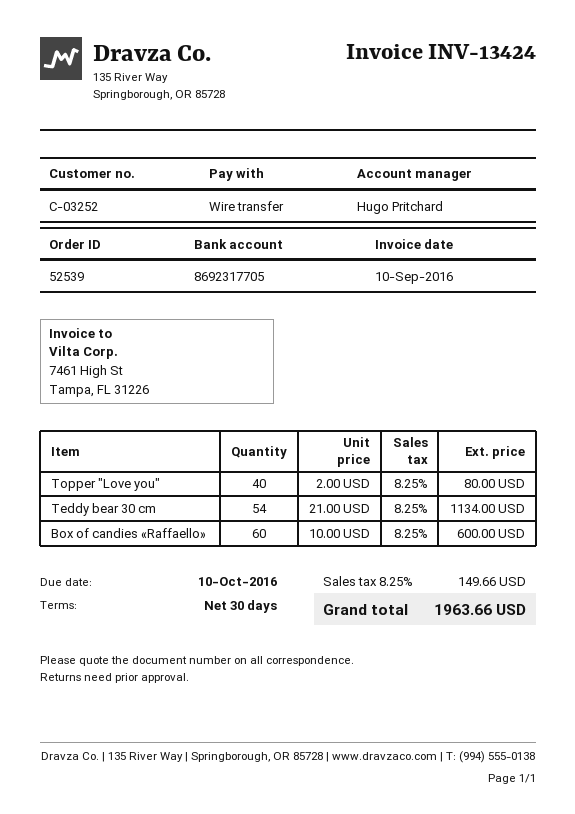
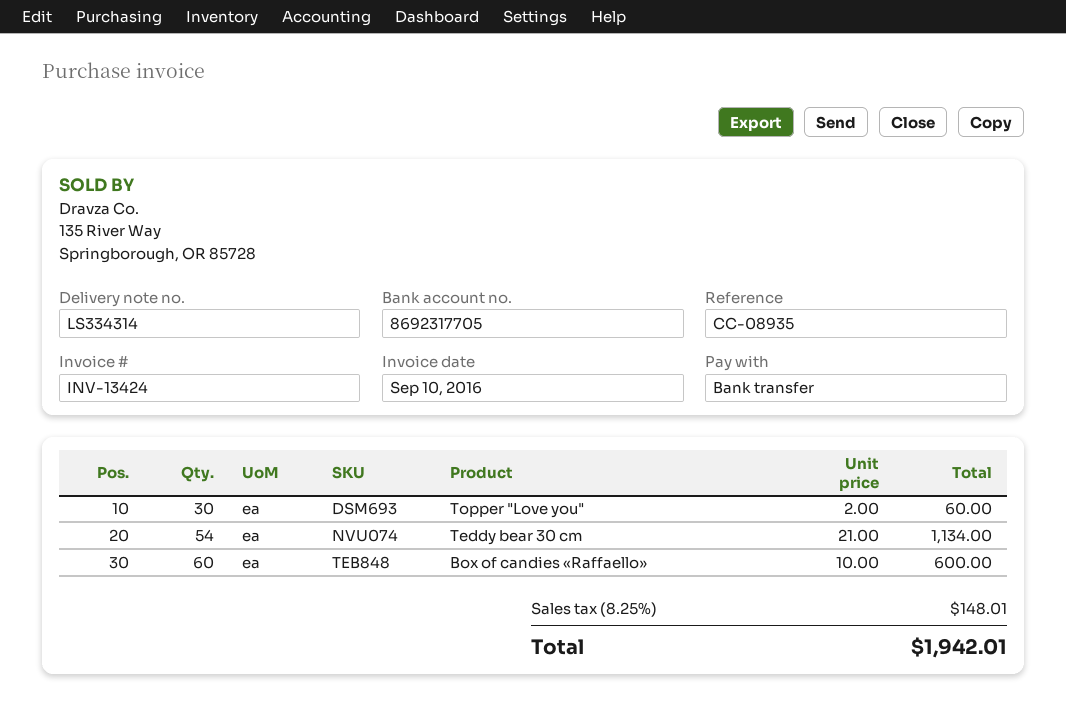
Topper "Love you": 40 x 2.00 = 80.00 -> 30 x 2.00 = 60.00
tax: 8.25% = 149.66 -> 8.25% = 148.01
total: 1963.66 -> 1942.01

